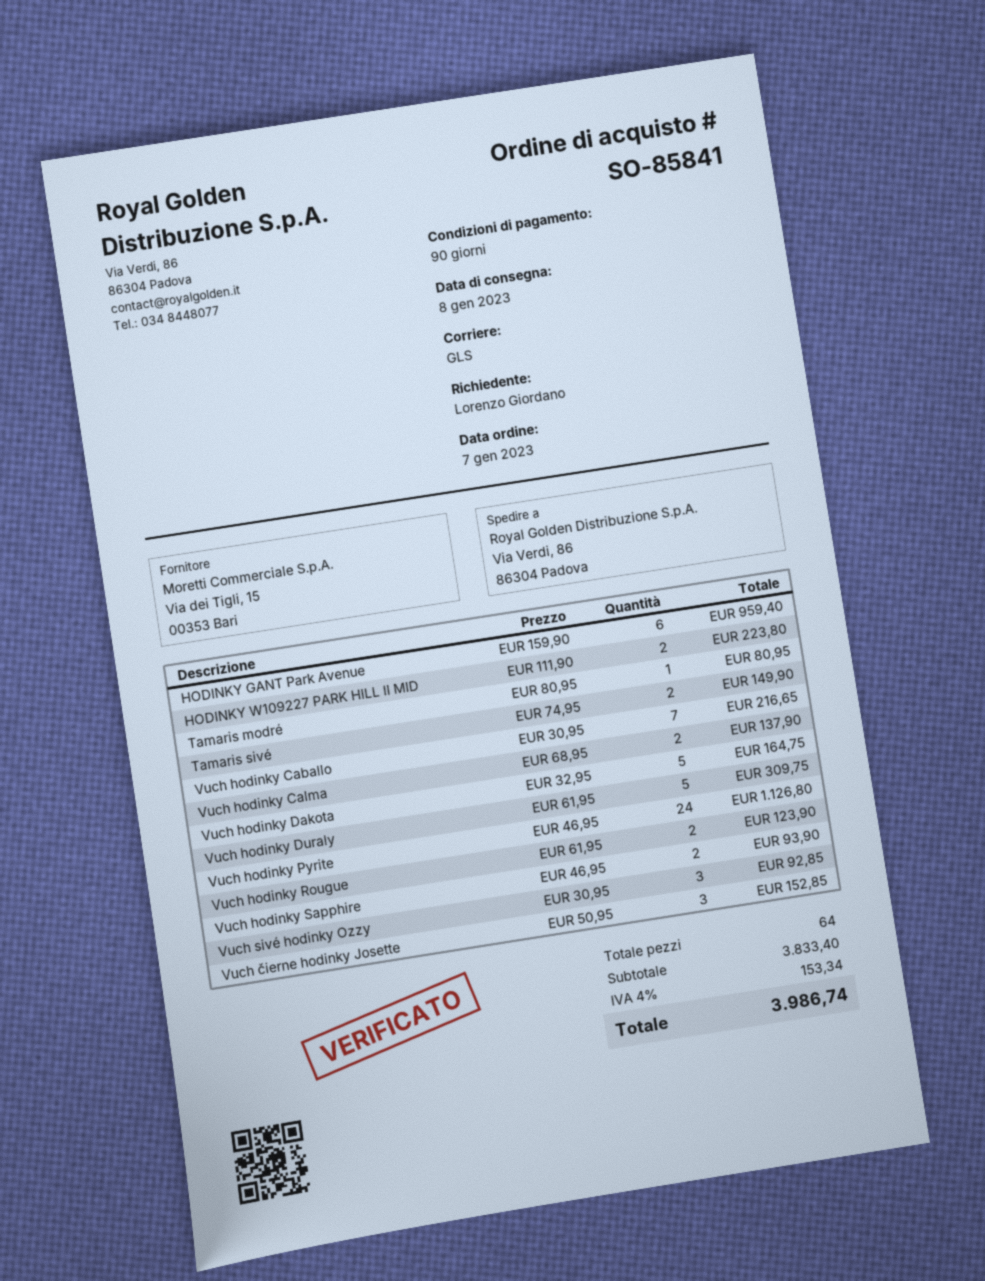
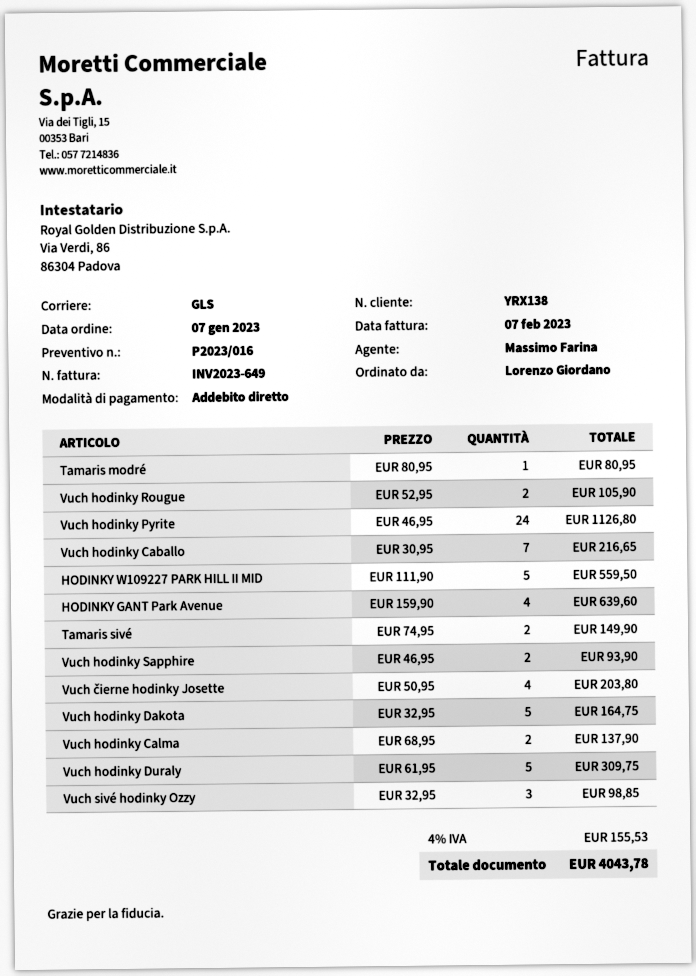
HODINKY GANT Park Avenue: 6 x 159.90 = 959.40 -> 4 x 159.90 = 639.60
HODINKY W109227 PARK HILL II MID: 2 x 111.90 = 223.80 -> 5 x 111.90 = 559.50
Vuch hodinky Rougue: 2 x 61.95 = 123.90 -> 2 x 52.95 = 105.90
Vuch sivé hodinky Ozzy: 3 x 30.95 = 92.85 -> 3 x 32.95 = 98.85
Vuch čierne hodinky Josette: 3 x 50.95 = 152.85 -> 4 x 50.95 = 203.80
tax: 4% = 153.34 -> 4% = 155.53
total: 3986.74 -> 4043.78

